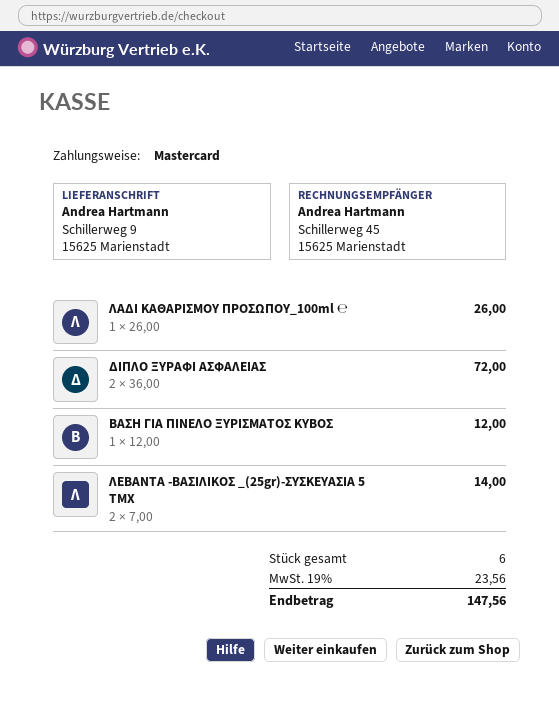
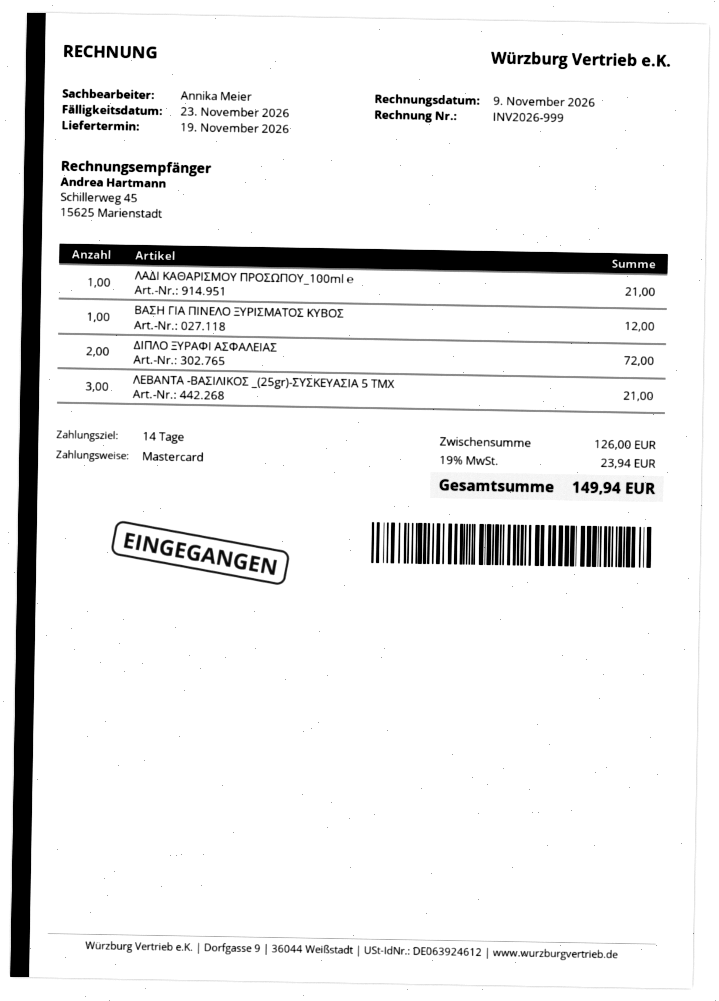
ΛΑΔΙ ΚΑΘΑΡΙΣΜΟΥ ΠΡΟΣΩΠΟΥ_100ml ℮: 1 for 26.00 -> 1 for 21.00
ΛΕΒΑΝΤΑ -ΒΑΣΙΛΙΚΟΣ _(25gr)-ΣΥΣΚΕΥΑΣΙΑ 5 ΤΜΧ: 2 for 14.00 -> 3 for 21.00
tax: 19% = 23.56 -> 19% = 23.94
total: 147.56 -> 149.94

